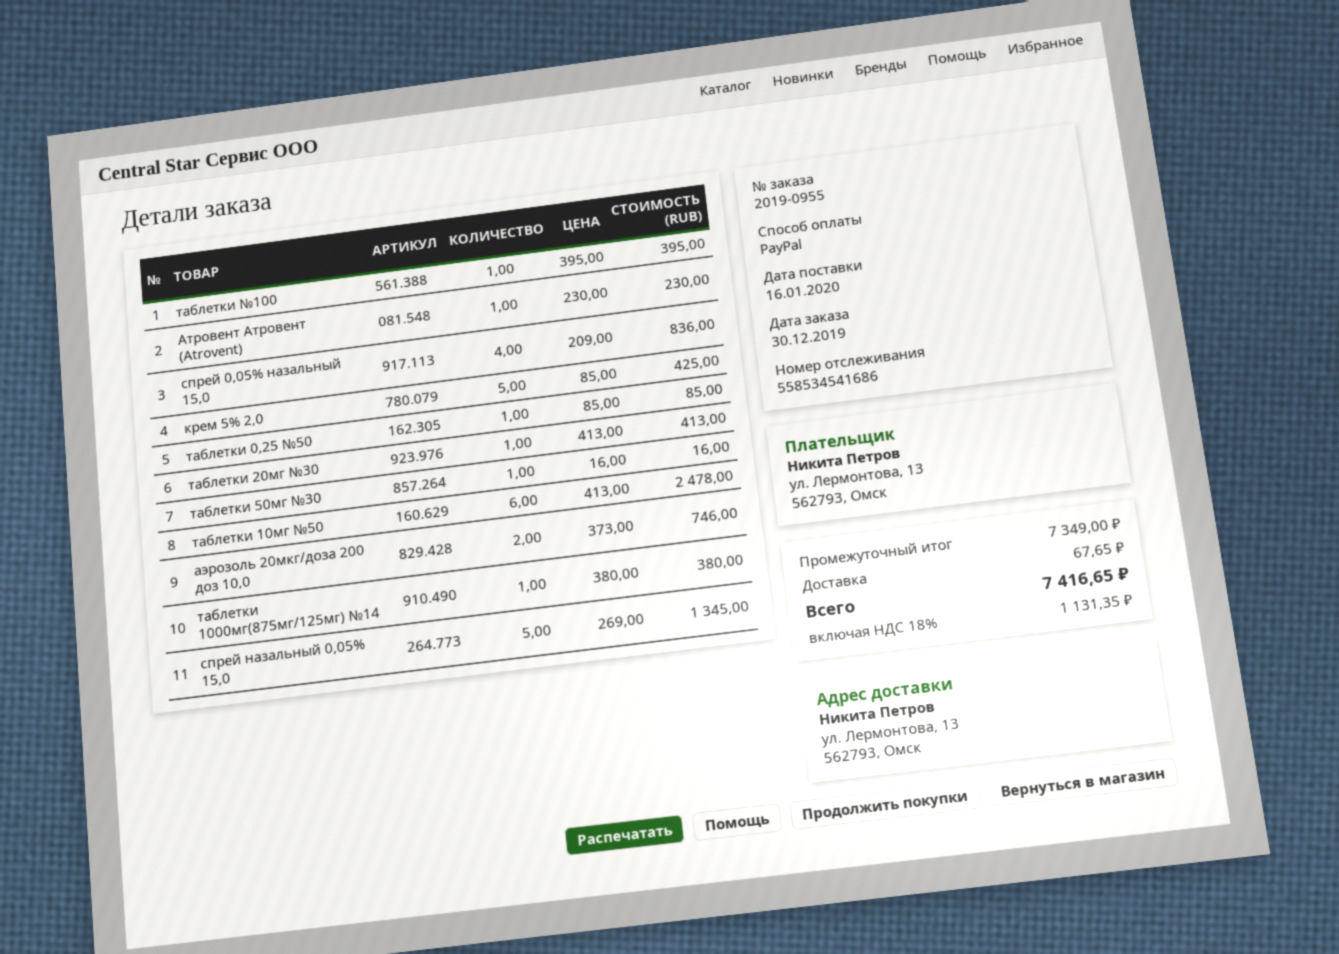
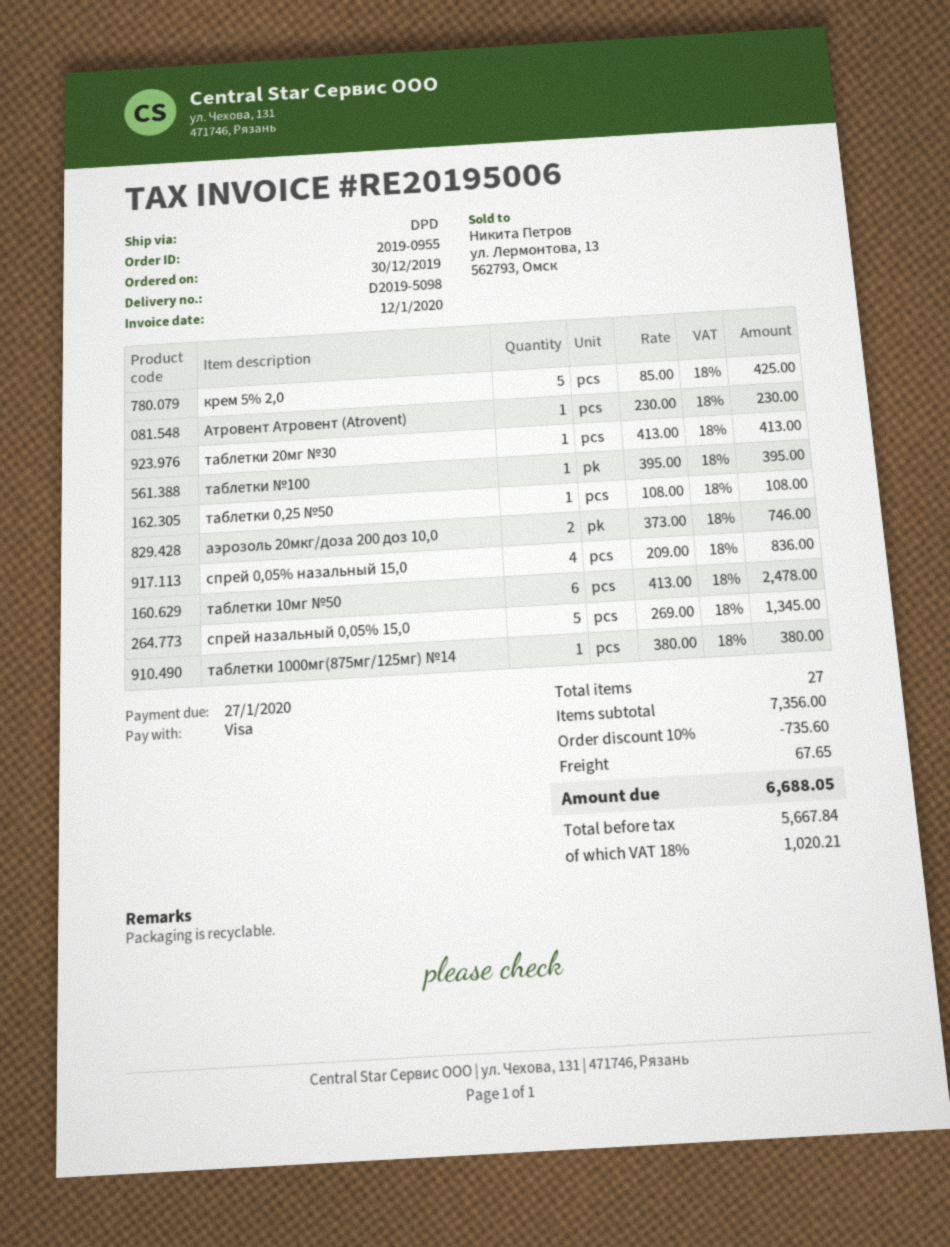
payment method: PayPal -> Visa
таблетки 0,25 №50: 1 x 85.00 = 85.00 -> 1 x 108.00 = 108.00
таблетки 50мг №30: 1 x 16.00 = 16.00 -> none
subtotal: 7349.00 -> 7356.00
discount: none -> 10% = 735.60
tax: 18% = 1131.35 -> 18% = 1020.21
total: 7416.65 -> 6688.05

